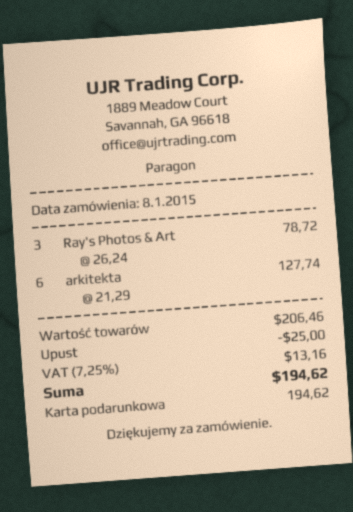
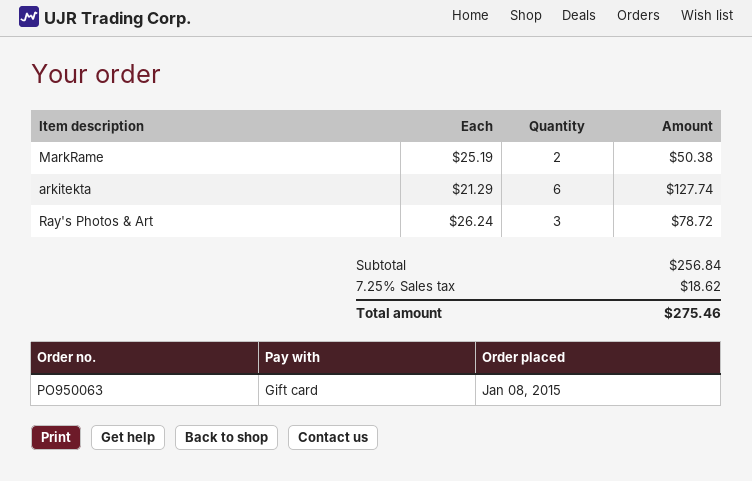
MarkRame: none -> 2 x 25.19 = 50.38
subtotal: 206.46 -> 256.84
discount: 25.00 -> none
tax: 7.25% = 13.16 -> 7.25% = 18.62
total: 194.62 -> 275.46

